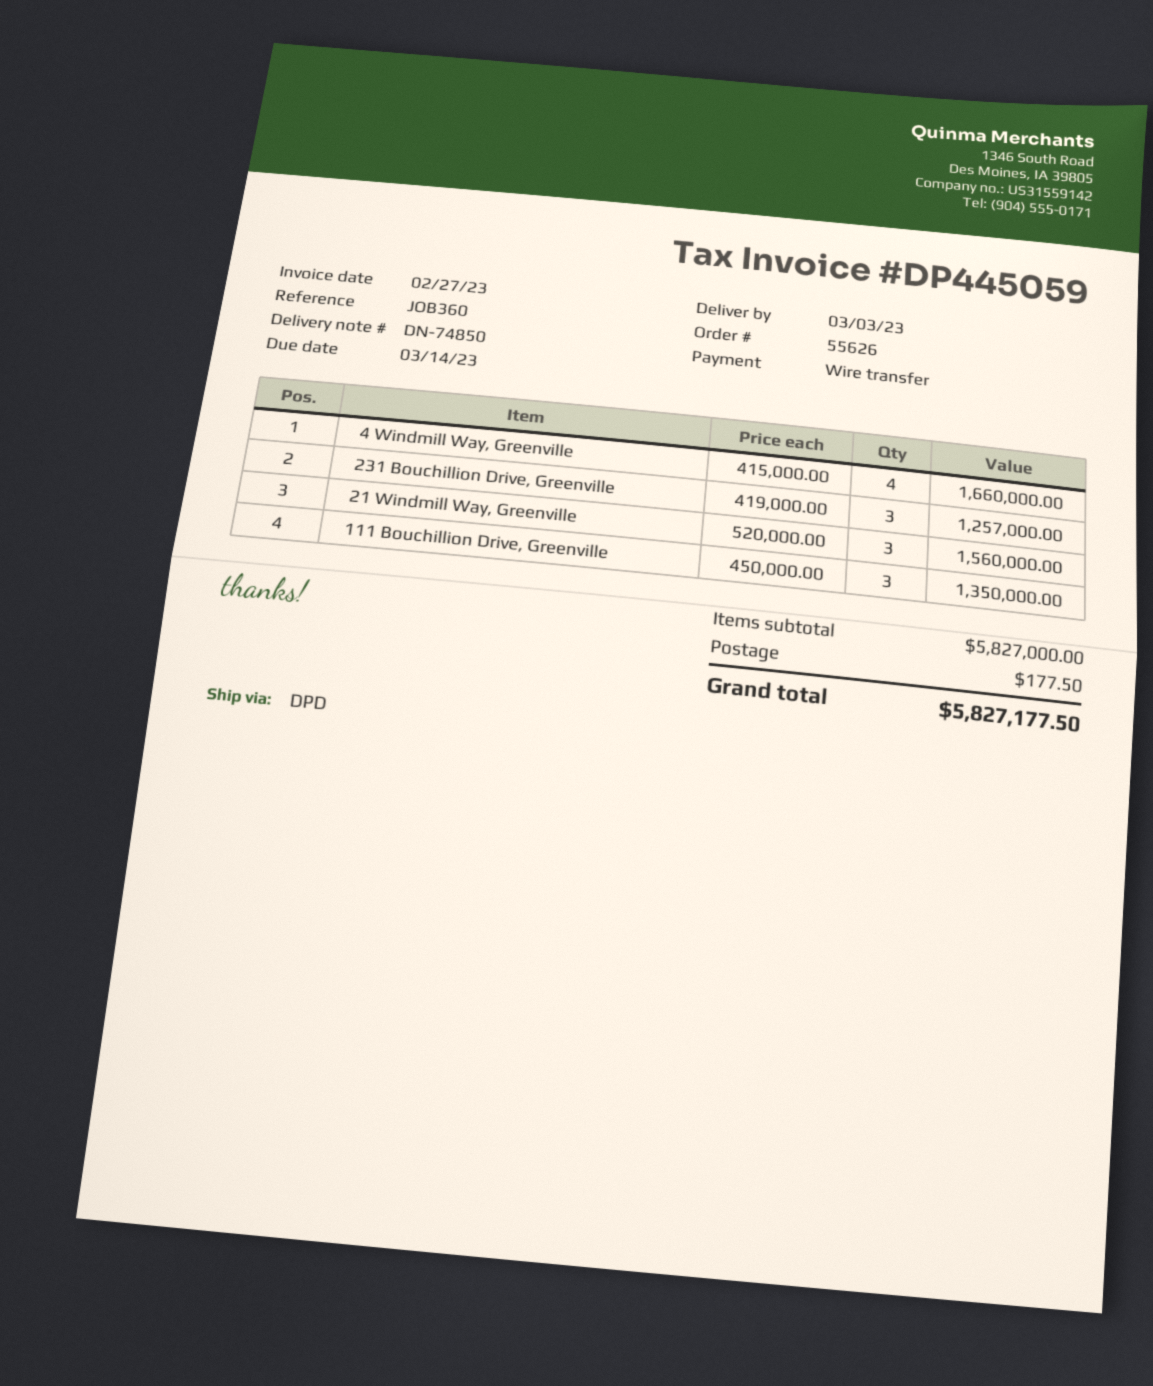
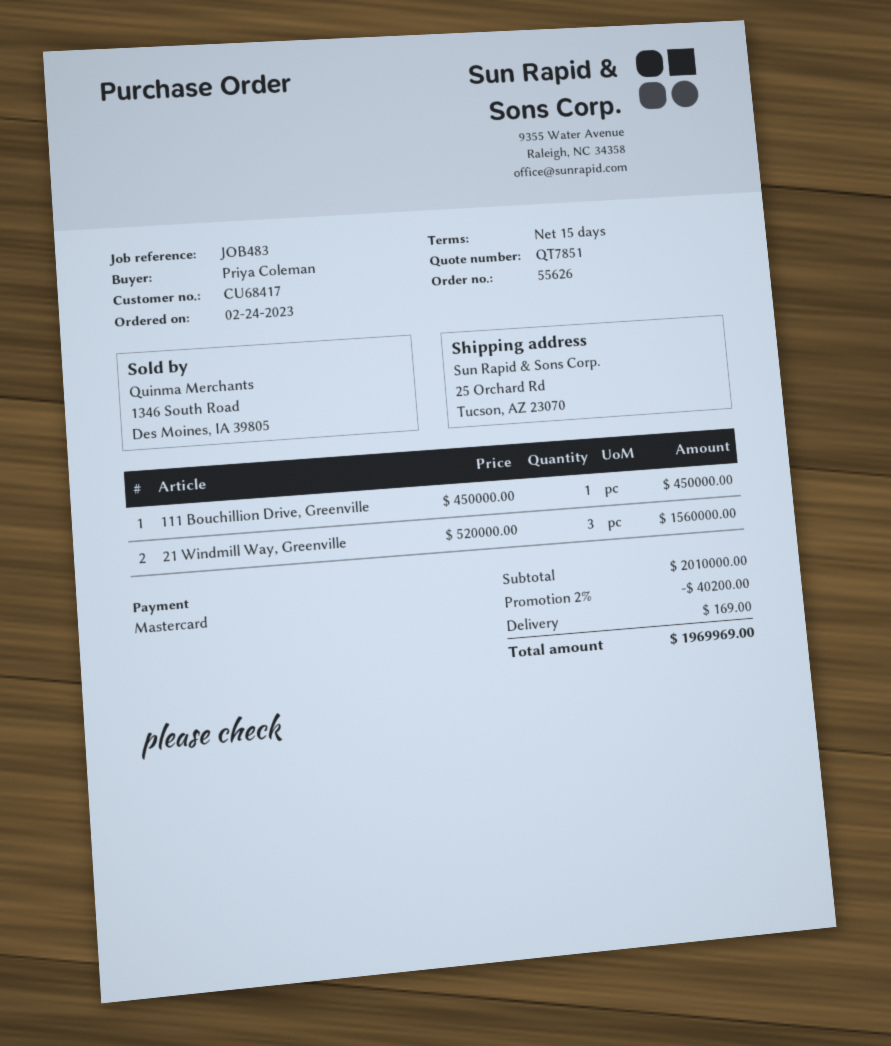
reference: JOB360 -> JOB483
payment method: bank transfer -> Mastercard
4 Windmill Way, Greenville: 4 x 415000.00 = 1660000.00 -> none
231 Bouchillion Drive, Greenville: 3 x 419000.00 = 1257000.00 -> none
111 Bouchillion Drive, Greenville: 3 x 450000.00 = 1350000.00 -> 1 x 450000.00 = 450000.00
subtotal: 5827000.00 -> 2010000.00
discount: none -> 2% = 40200.00
shipping: 177.50 -> 169.00
total: 5827177.50 -> 1969969.00

